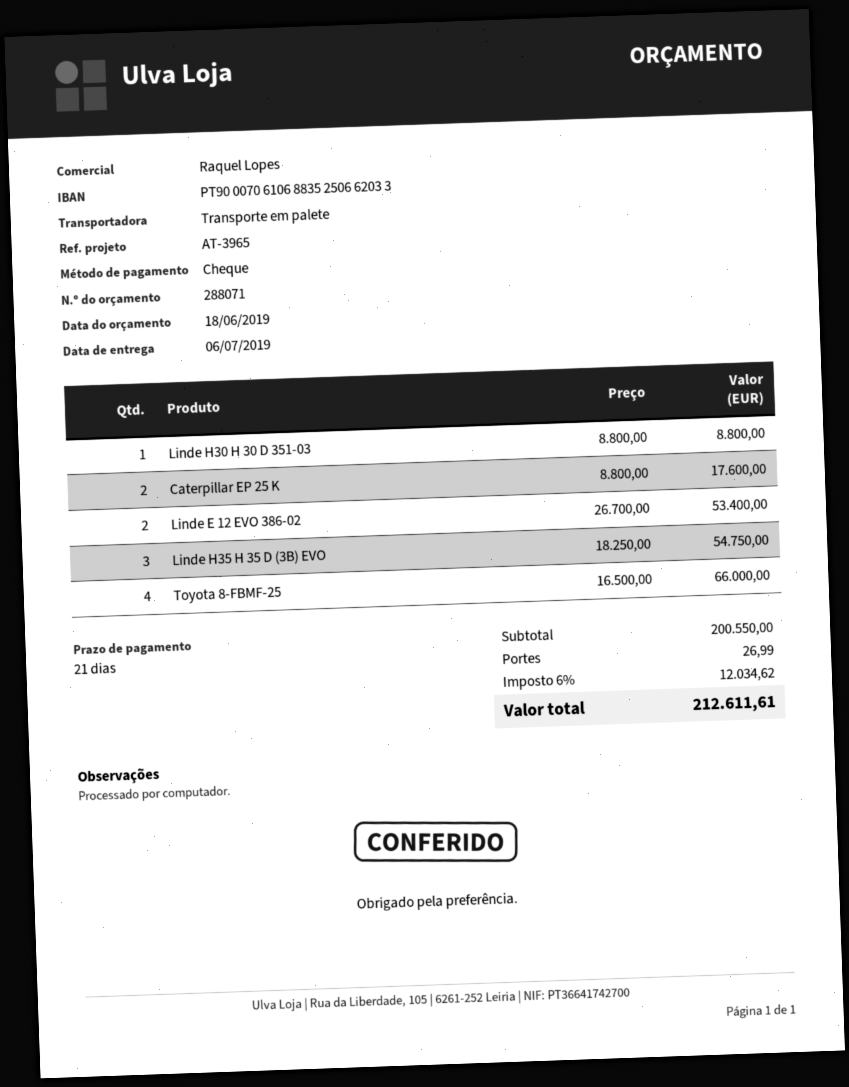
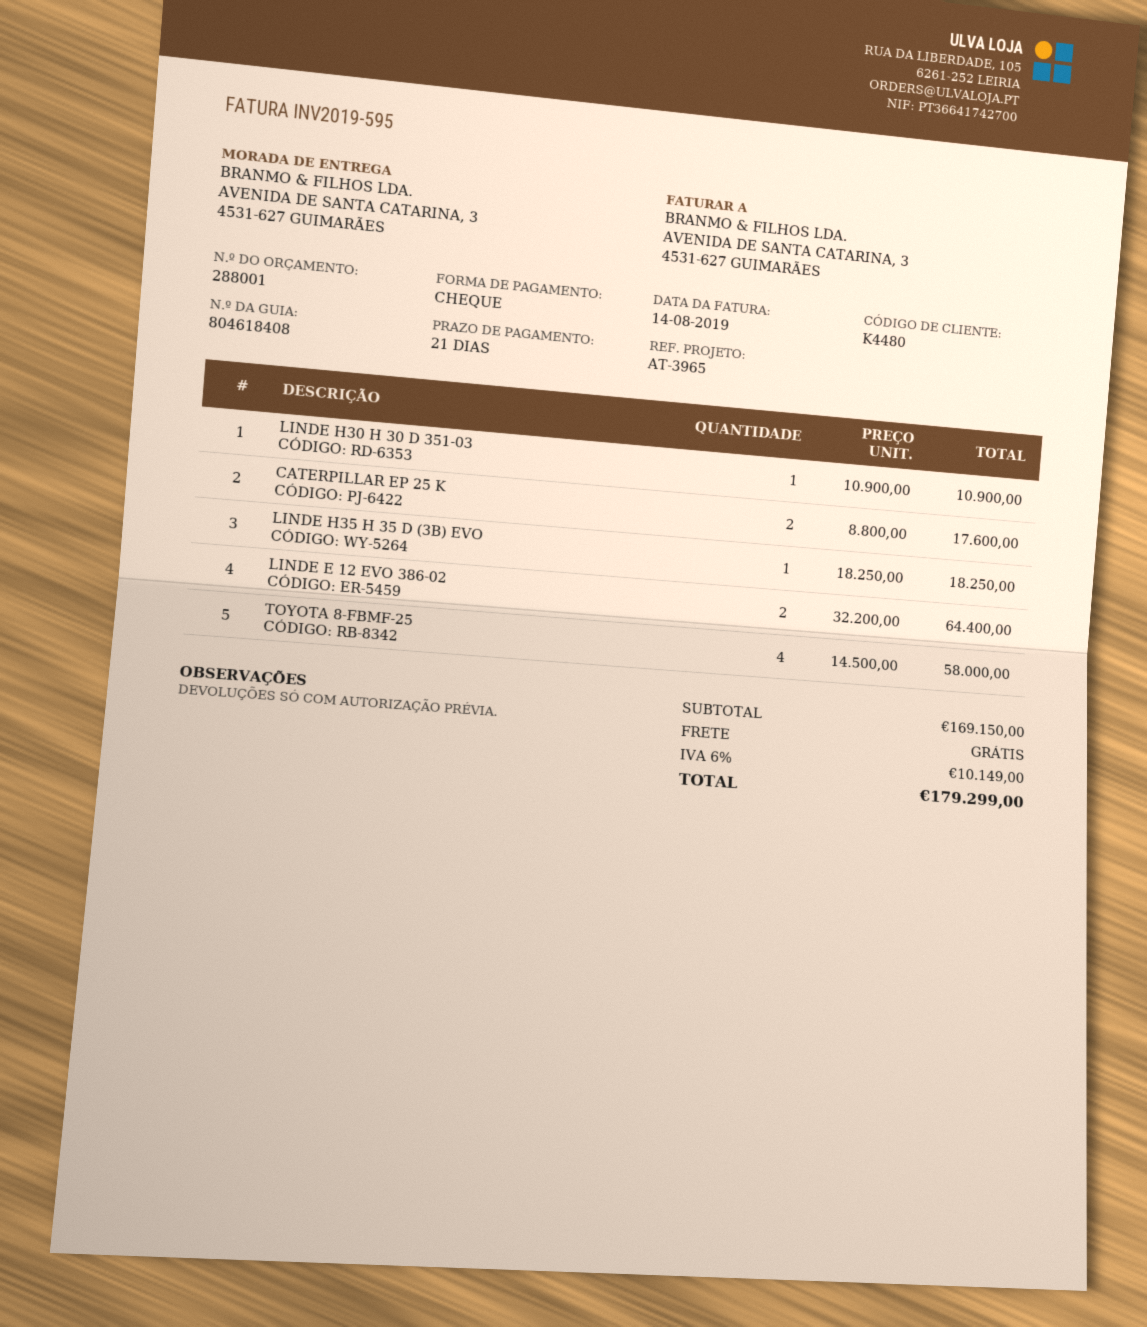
quote number: 288071 -> 288001
Linde H30 H 30 D 351-03: 1 x 8800.00 = 8800.00 -> 1 x 10900.00 = 10900.00
Linde E 12 EVO 386-02: 2 x 26700.00 = 53400.00 -> 2 x 32200.00 = 64400.00
Linde H35 H 35 D (3B) EVO: 3 x 18250.00 = 54750.00 -> 1 x 18250.00 = 18250.00
Toyota 8-FBMF-25: 4 x 16500.00 = 66000.00 -> 4 x 14500.00 = 58000.00
subtotal: 200550.00 -> 169150.00
shipping: 26.99 -> 0.00
tax: 6% = 12034.62 -> 6% = 10149.00
total: 212611.61 -> 179299.00

